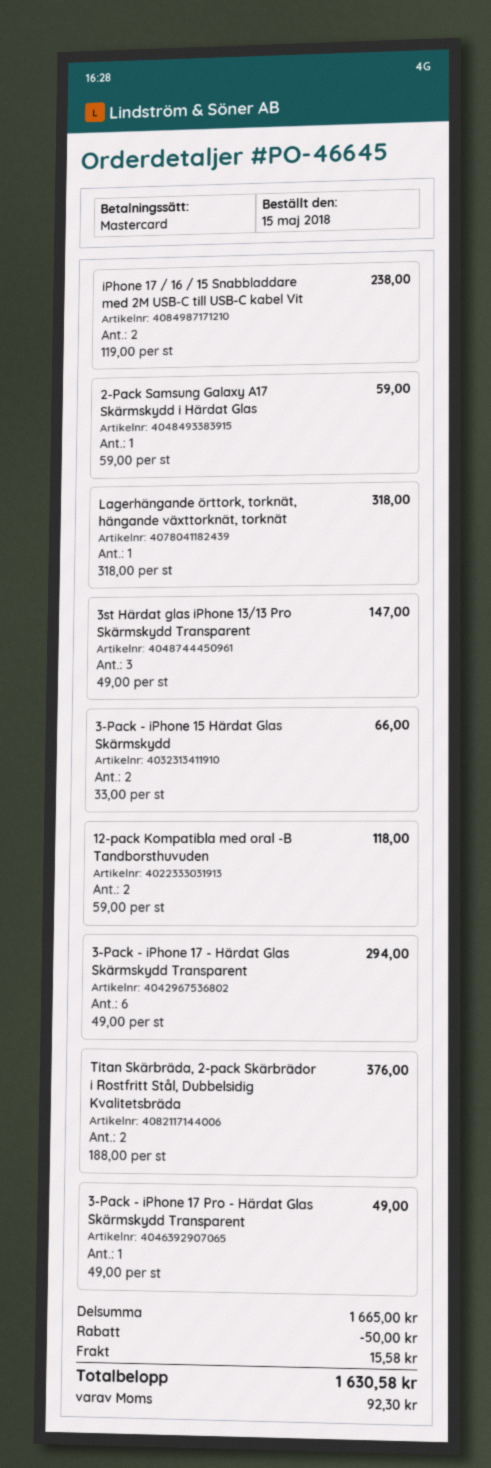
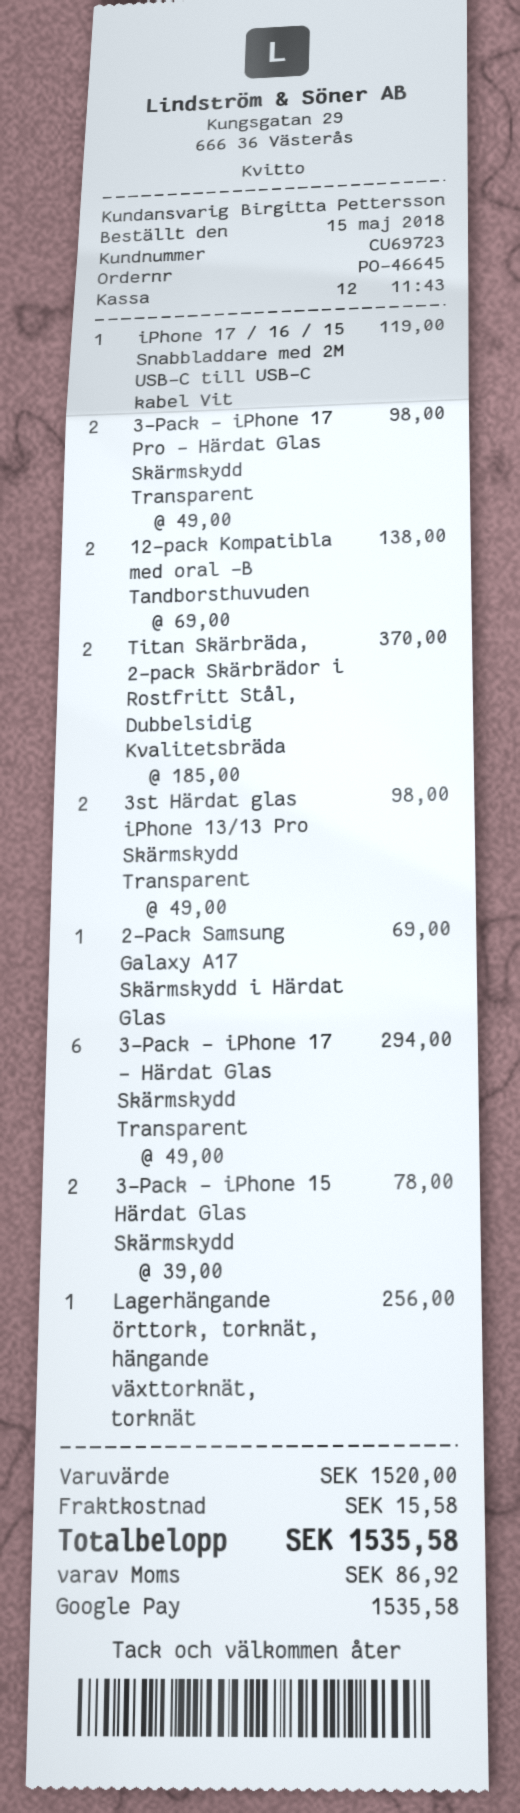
payment method: Mastercard -> Google Pay
iPhone 17 / 16 / 15 Snabbladdare med 2M USB-C till USB-C kabel Vit: 2 x 119.00 = 238.00 -> 1 x 119.00 = 119.00
2-Pack Samsung Galaxy A17 Skärmskydd i Härdat Glas: 1 x 59.00 = 59.00 -> 1 x 69.00 = 69.00
Lagerhängande örttork, torknät, hängande växttorknät, torknät: 1 x 318.00 = 318.00 -> 1 x 256.00 = 256.00
3st Härdat glas iPhone 13/13 Pro Skärmskydd Transparent: 3 x 49.00 = 147.00 -> 2 x 49.00 = 98.00
3-Pack - iPhone 15 Härdat Glas Skärmskydd: 2 x 33.00 = 66.00 -> 2 x 39.00 = 78.00
12-pack Kompatibla med oral -B Tandborsthuvuden: 2 x 59.00 = 118.00 -> 2 x 69.00 = 138.00
Titan Skärbräda, 2-pack Skärbrädor i Rostfritt Stål, Dubbelsidig Kvalitetsbräda: 2 x 188.00 = 376.00 -> 2 x 185.00 = 370.00
3-Pack - iPhone 17 Pro - Härdat Glas Skärmskydd Transparent: 1 x 49.00 = 49.00 -> 2 x 49.00 = 98.00
subtotal: 1665.00 -> 1520.00
discount: 50.00 -> none
tax: 92.30 -> 86.92
total: 1630.58 -> 1535.58

